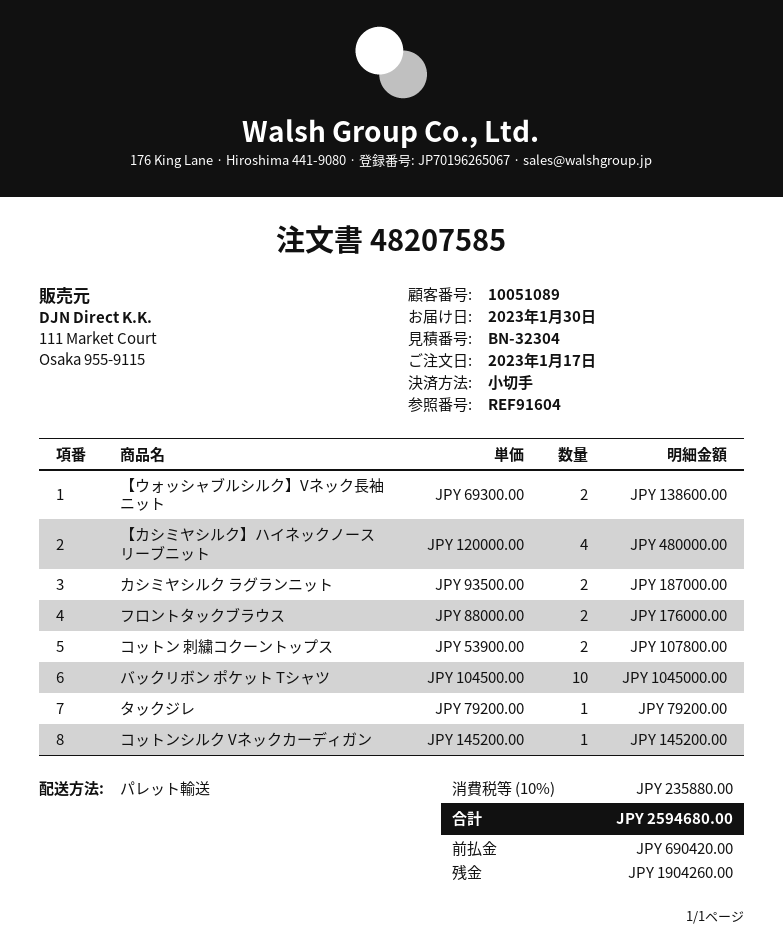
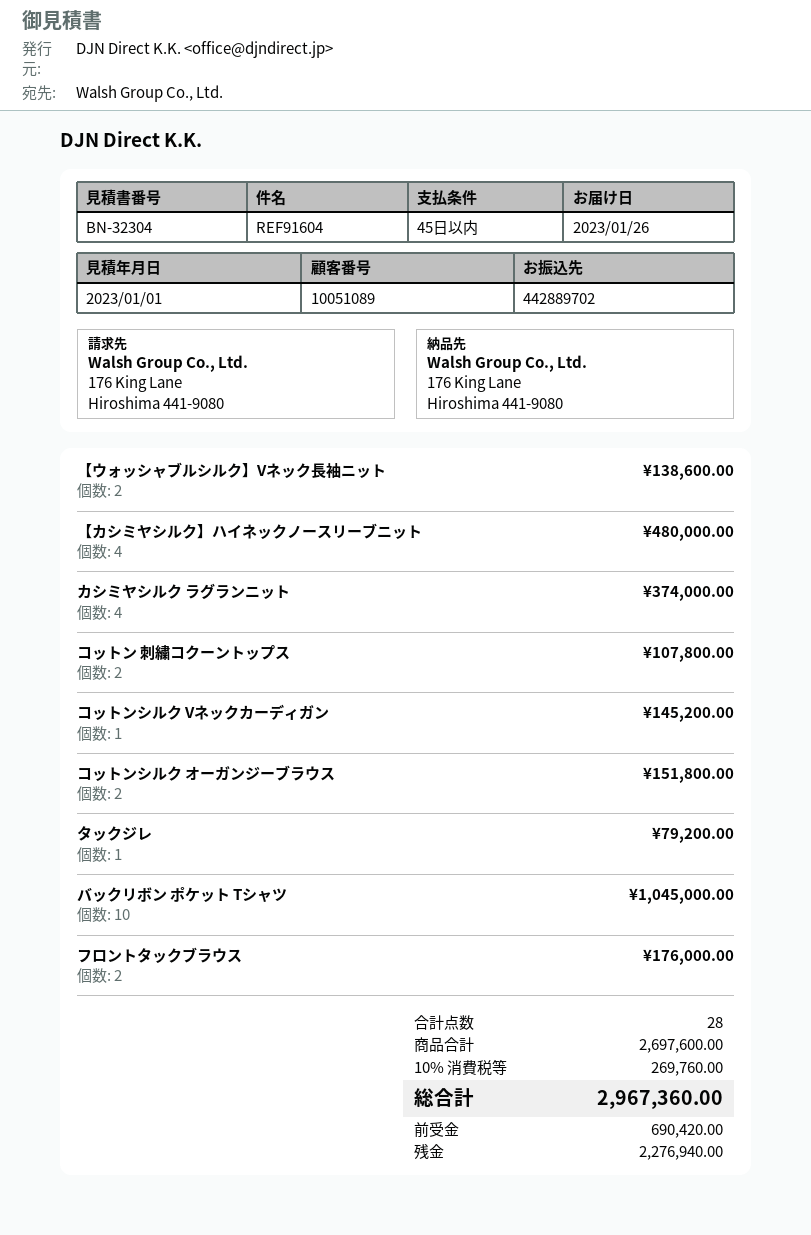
delivery date: 2023-01-30 -> 2023-01-26
カシミヤシルク ラグランニット: 2 for 187000.00 -> 4 for 374000.00
コットンシルク オーガンジーブラウス: none -> 2 for 151800.00
tax: 10% = 235880.00 -> 10% = 269760.00
total: 2594680.00 -> 2967360.00
balance: 1904260.00 -> 2276940.00

